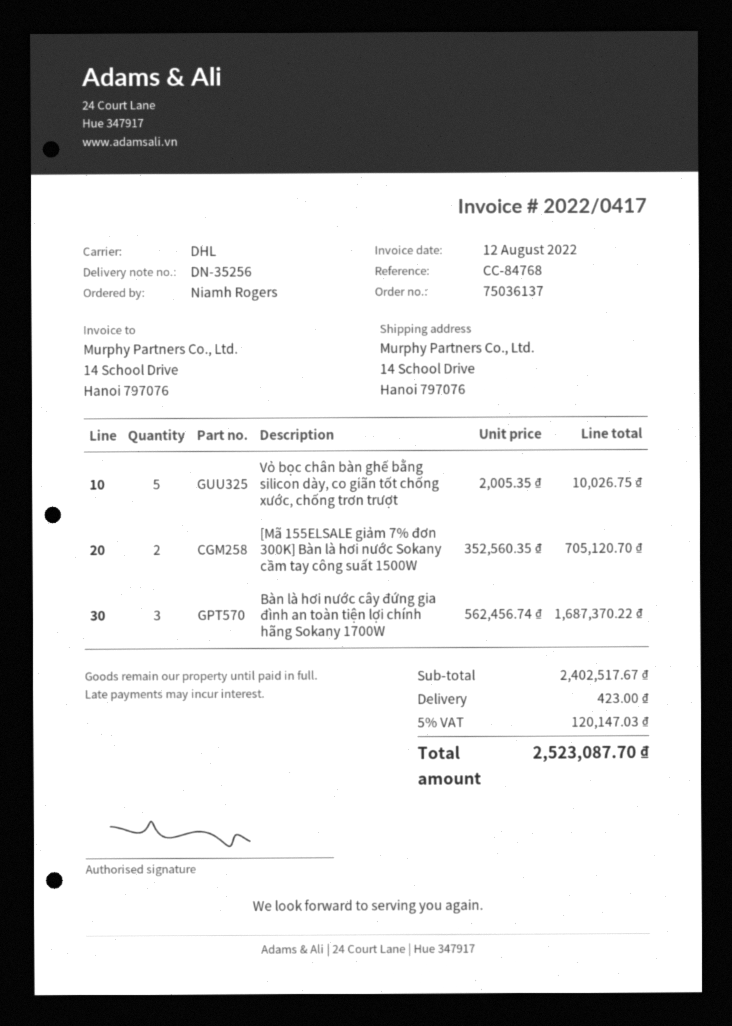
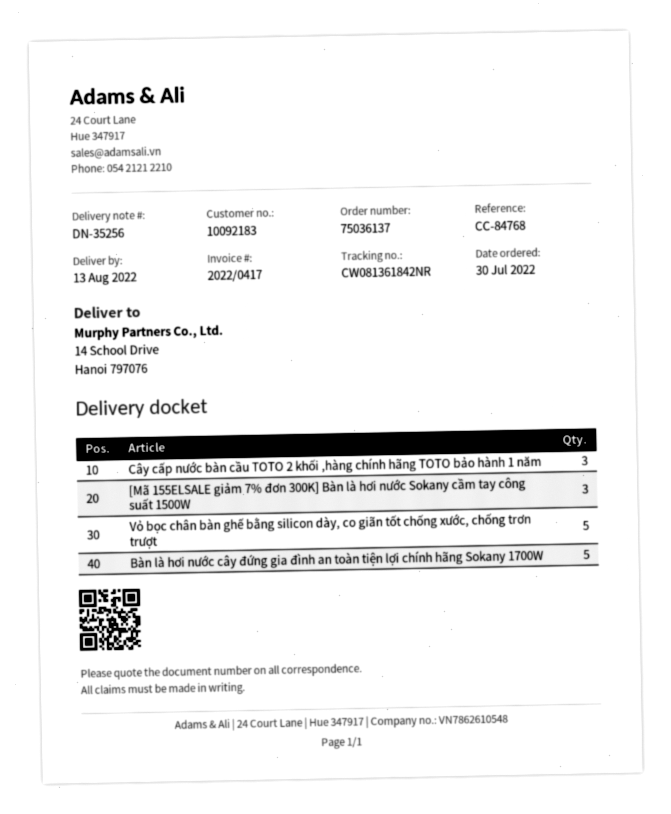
[Mã 155ELSALE giảm 7% đơn 300K] Bàn là hơi nước Sokany cầm tay công suất 1500W: 2 -> 3
Bàn là hơi nước cây đứng gia đình an toàn tiện lợi chính hãng Sokany 1700W: 3 -> 5
Cây cấp nước bàn cầu TOTO 2 khối ,hàng chính hãng TOTO bảo hành 1 năm: none -> 3

